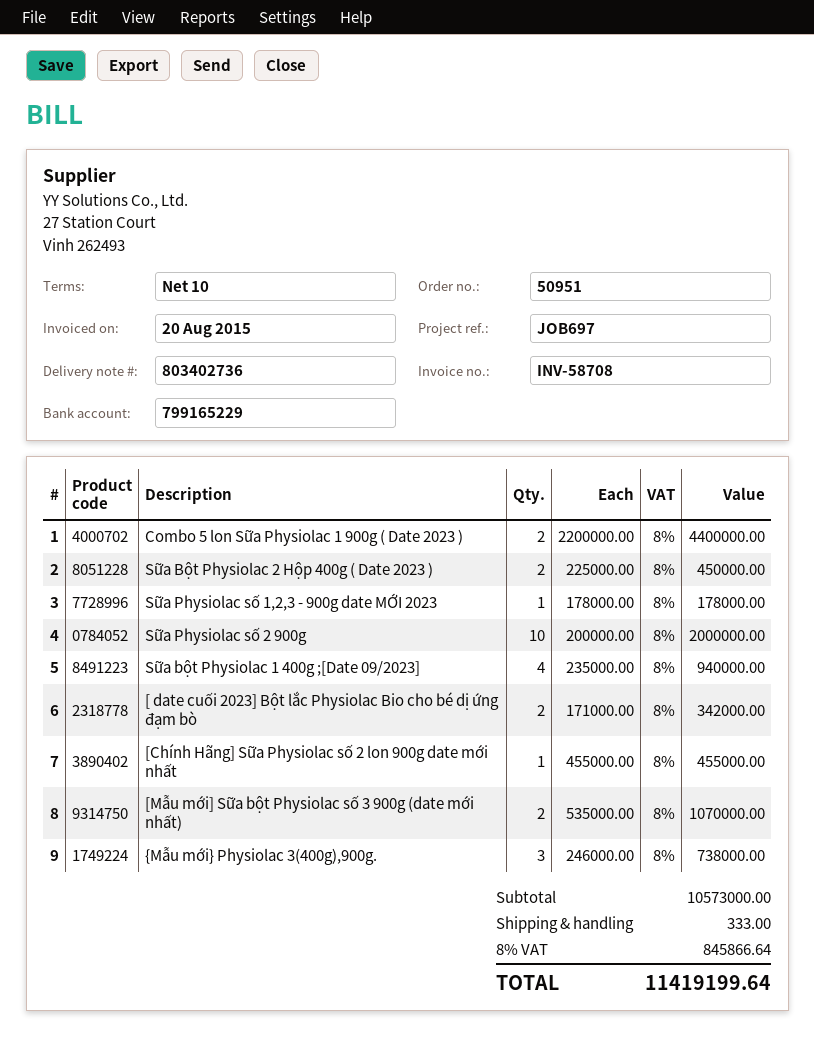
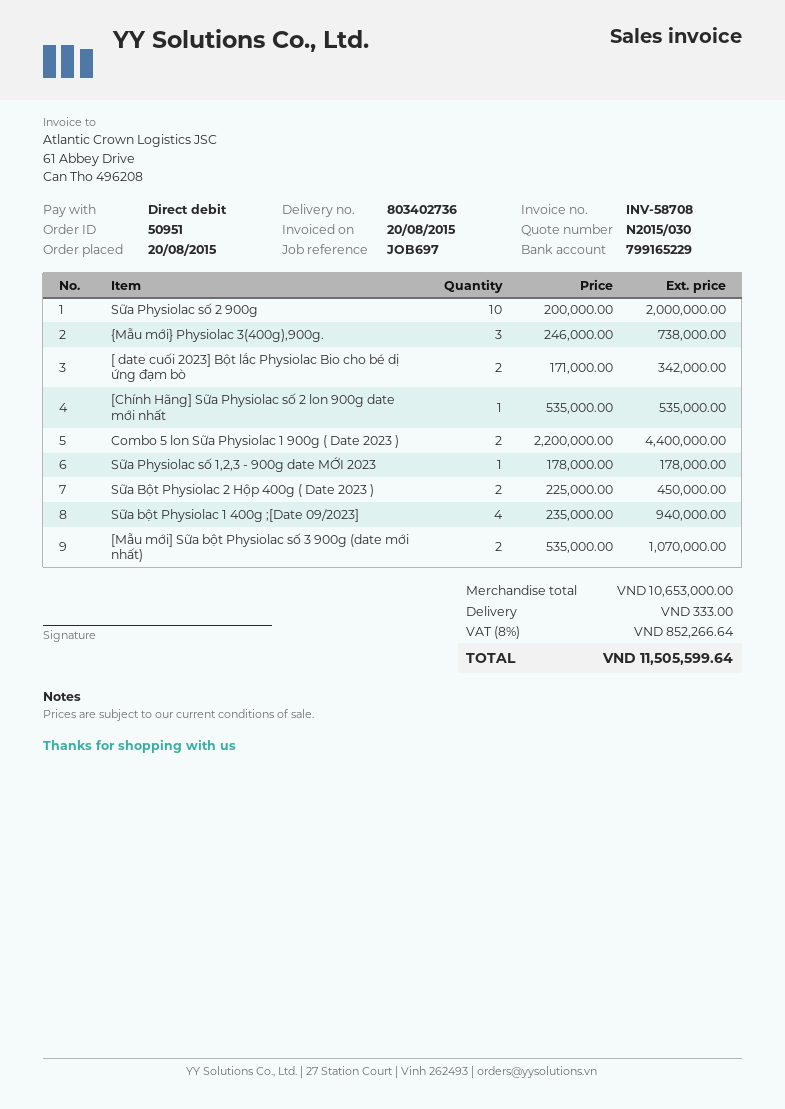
[Chính Hãng] Sữa Physiolac số 2 lon 900g date mới nhất: 1 x 455000.00 = 455000.00 -> 1 x 535000.00 = 535000.00
subtotal: 10573000.00 -> 10653000.00
tax: 8% = 845866.64 -> 8% = 852266.64
total: 11419199.64 -> 11505599.64

